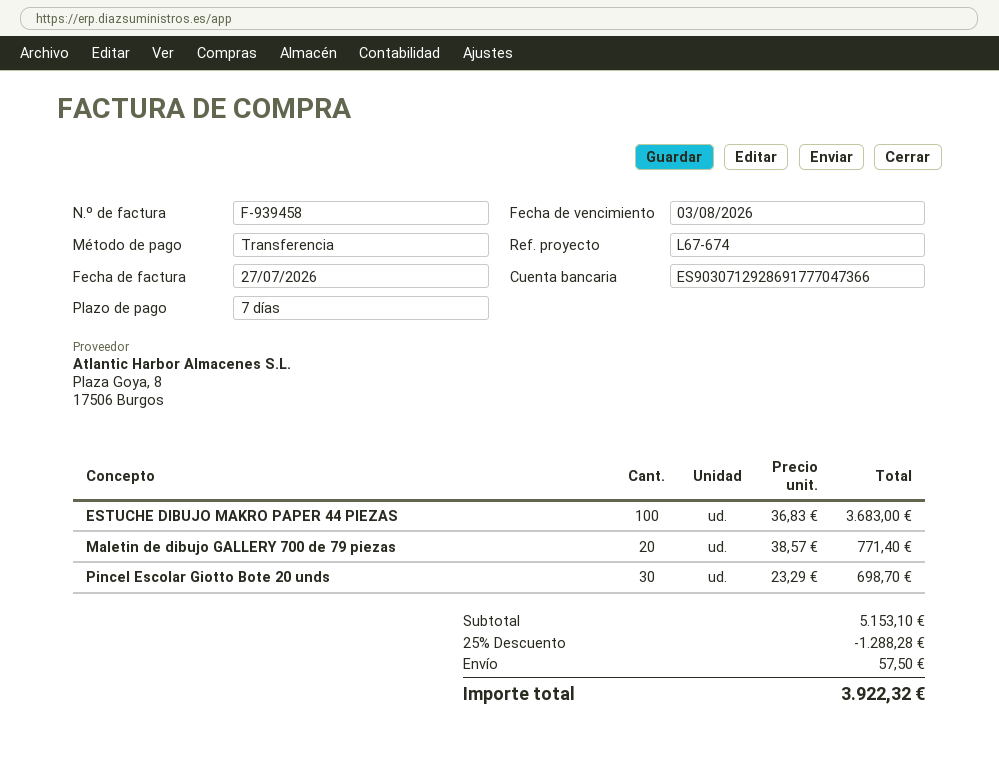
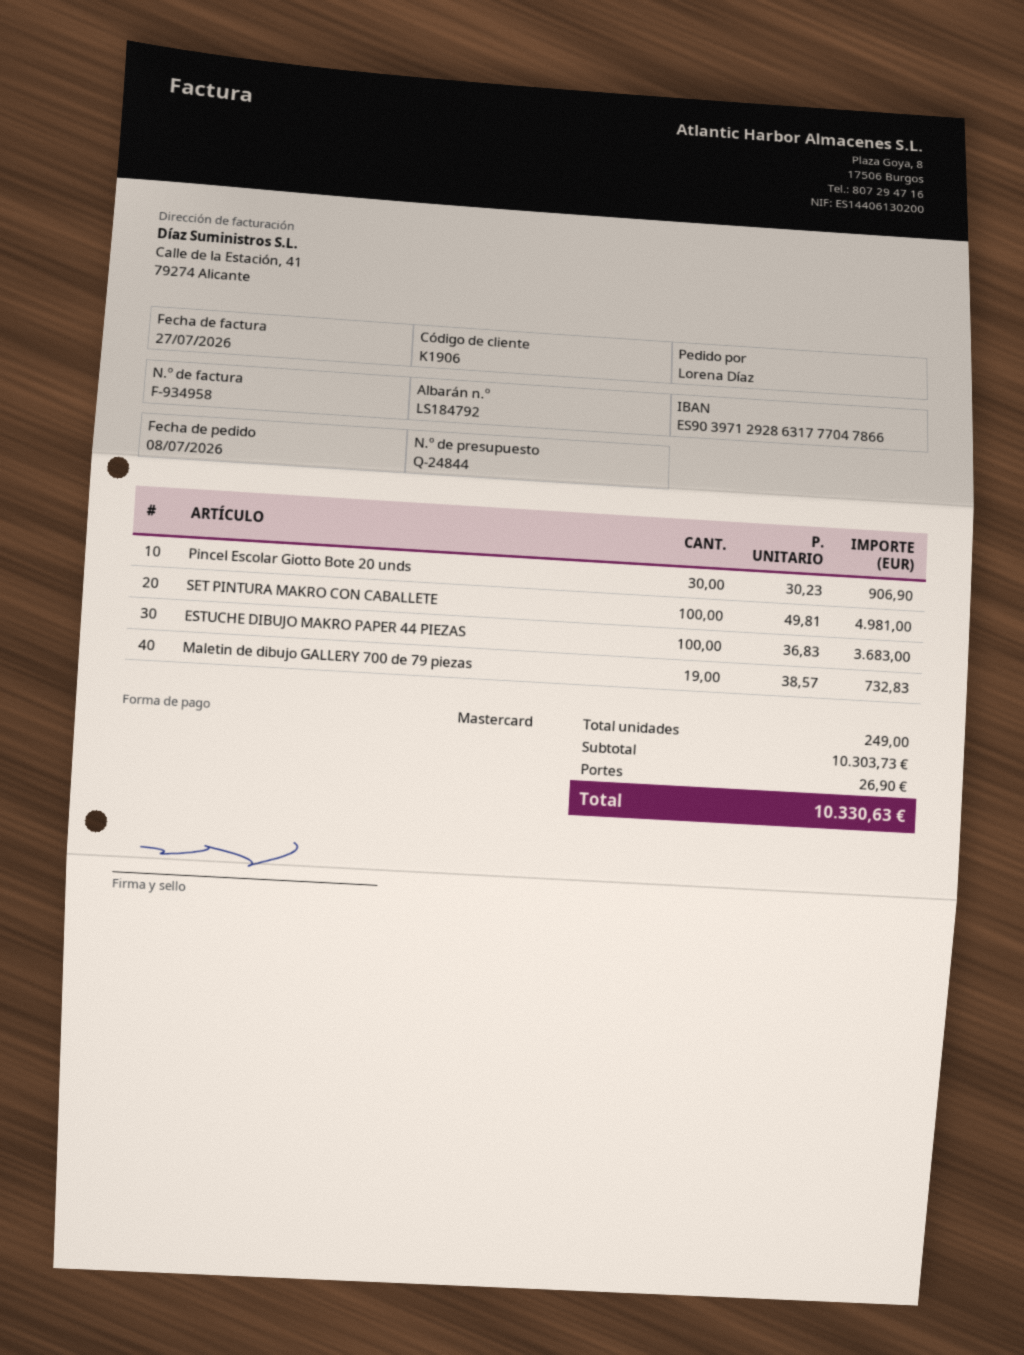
invoice number: F-939458 -> F-934958
payment method: bank transfer -> Mastercard
bank account: ES9030712928691777047366 -> ES9039712928631777047866
Maletin de dibujo GALLERY 700 de 79 piezas: 20 x 38.57 = 771.40 -> 19 x 38.57 = 732.83
Pincel Escolar Giotto Bote 20 unds: 30 x 23.29 = 698.70 -> 30 x 30.23 = 906.90
SET PINTURA MAKRO CON CABALLETE: none -> 100 x 49.81 = 4981.00
subtotal: 5153.10 -> 10303.73
discount: 25% = 1288.28 -> none
shipping: 57.50 -> 26.90
total: 3922.32 -> 10330.63

